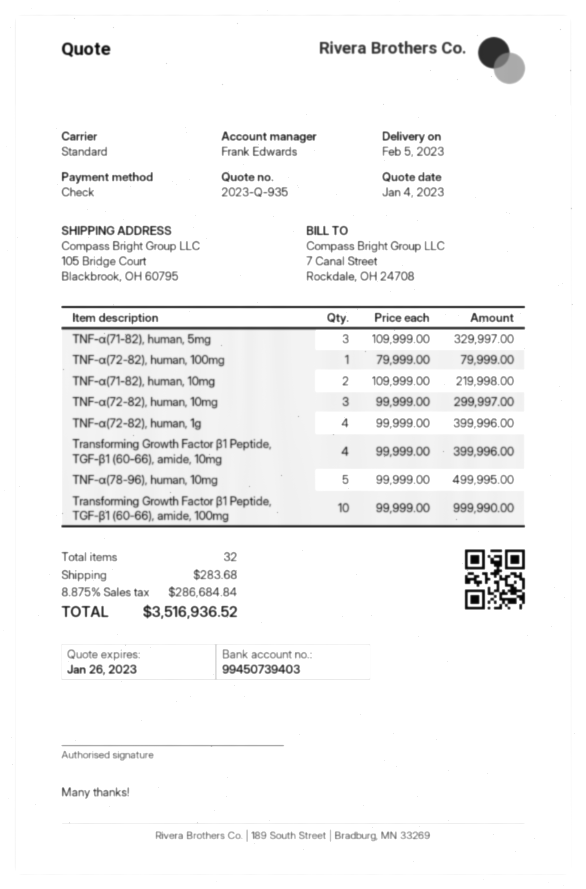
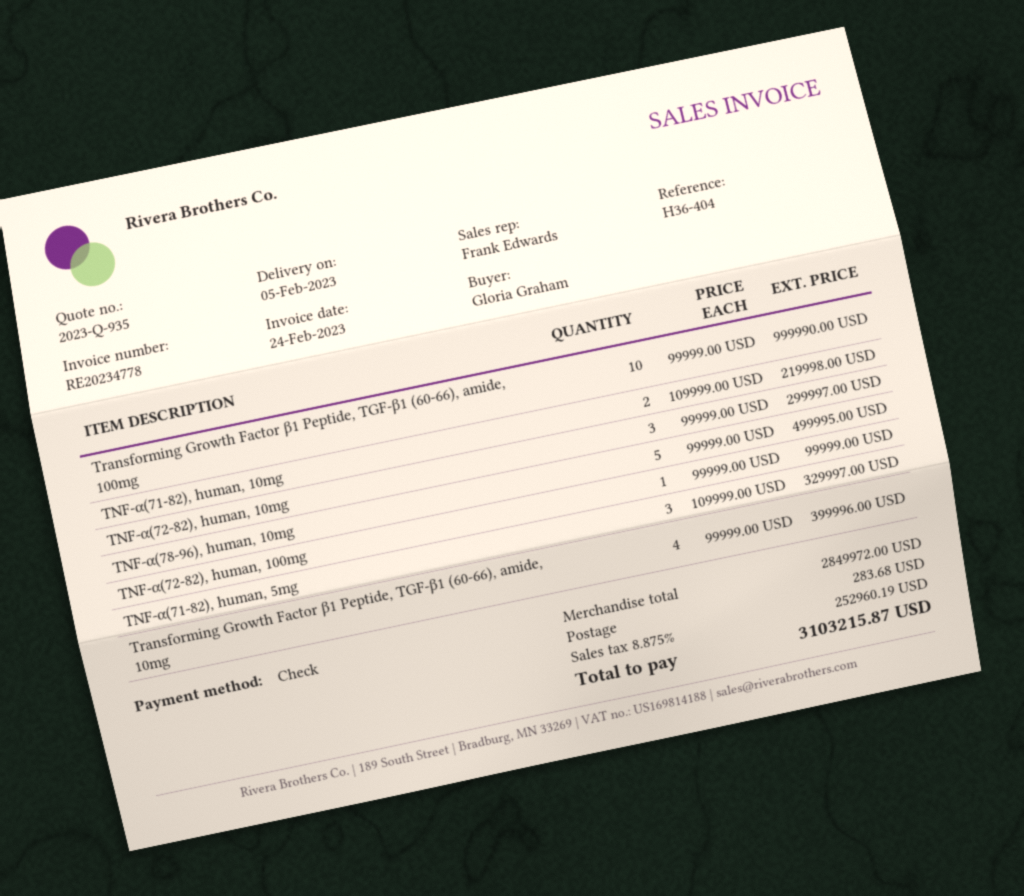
TNF-α(72-82), human, 100mg: 1 x 79999.00 = 79999.00 -> 1 x 99999.00 = 99999.00
TNF-α(72-82), human, 1g: 4 x 99999.00 = 399996.00 -> none
tax: 8.875% = 286684.84 -> 8.875% = 252960.19
total: 3516936.52 -> 3103215.87

